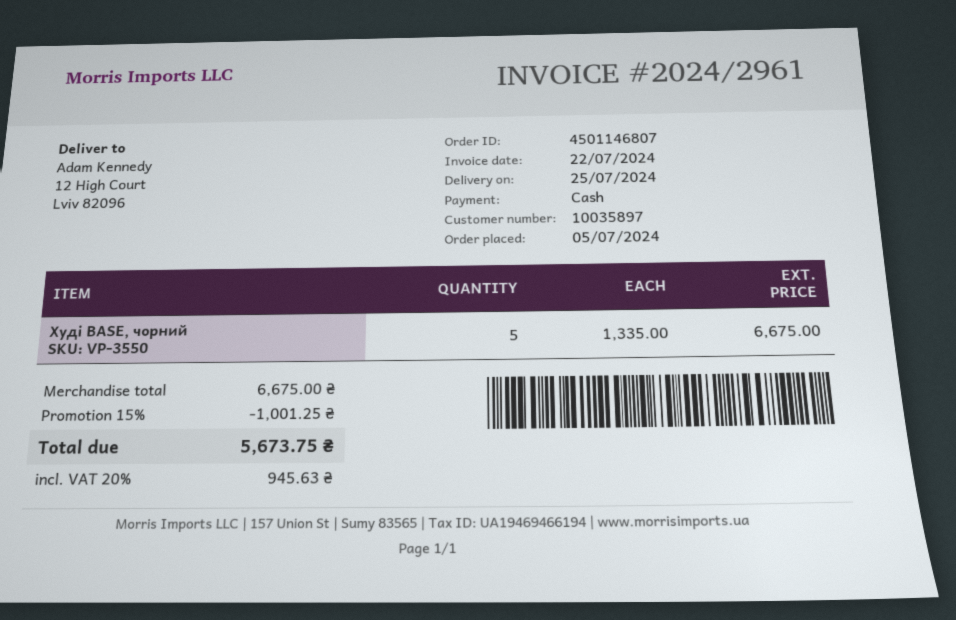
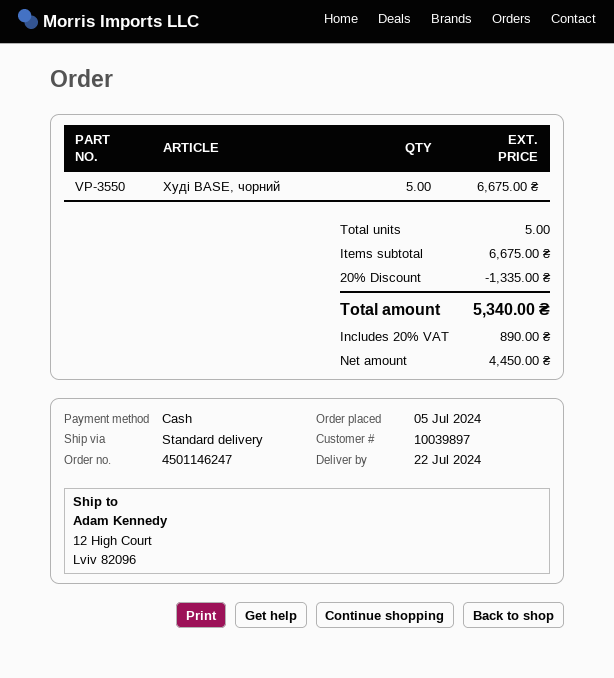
order number: 4501146807 -> 4501146247
delivery date: 2024-07-25 -> 2024-07-22
customer number: 10035897 -> 10039897
discount: 15% = 1001.25 -> 20% = 1335.00
tax: 20% = 945.63 -> 20% = 890.00
total: 5673.75 -> 5340.00

